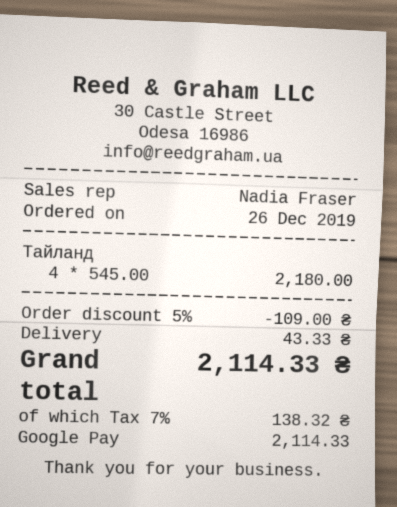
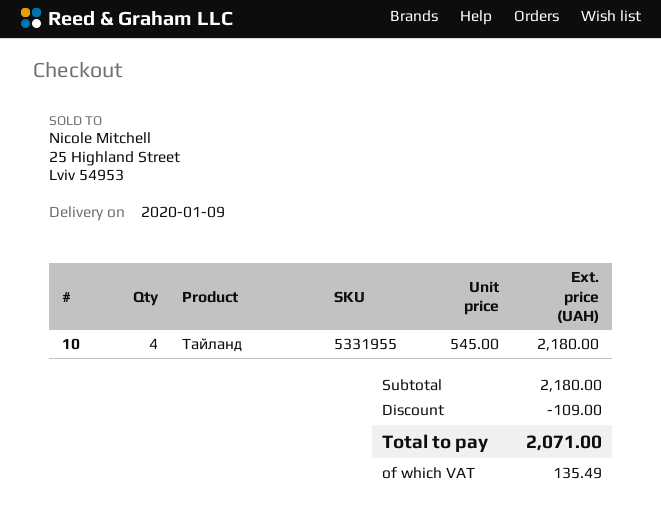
shipping: 43.33 -> none
tax: 138.32 -> 135.49
total: 2114.33 -> 2071.00

